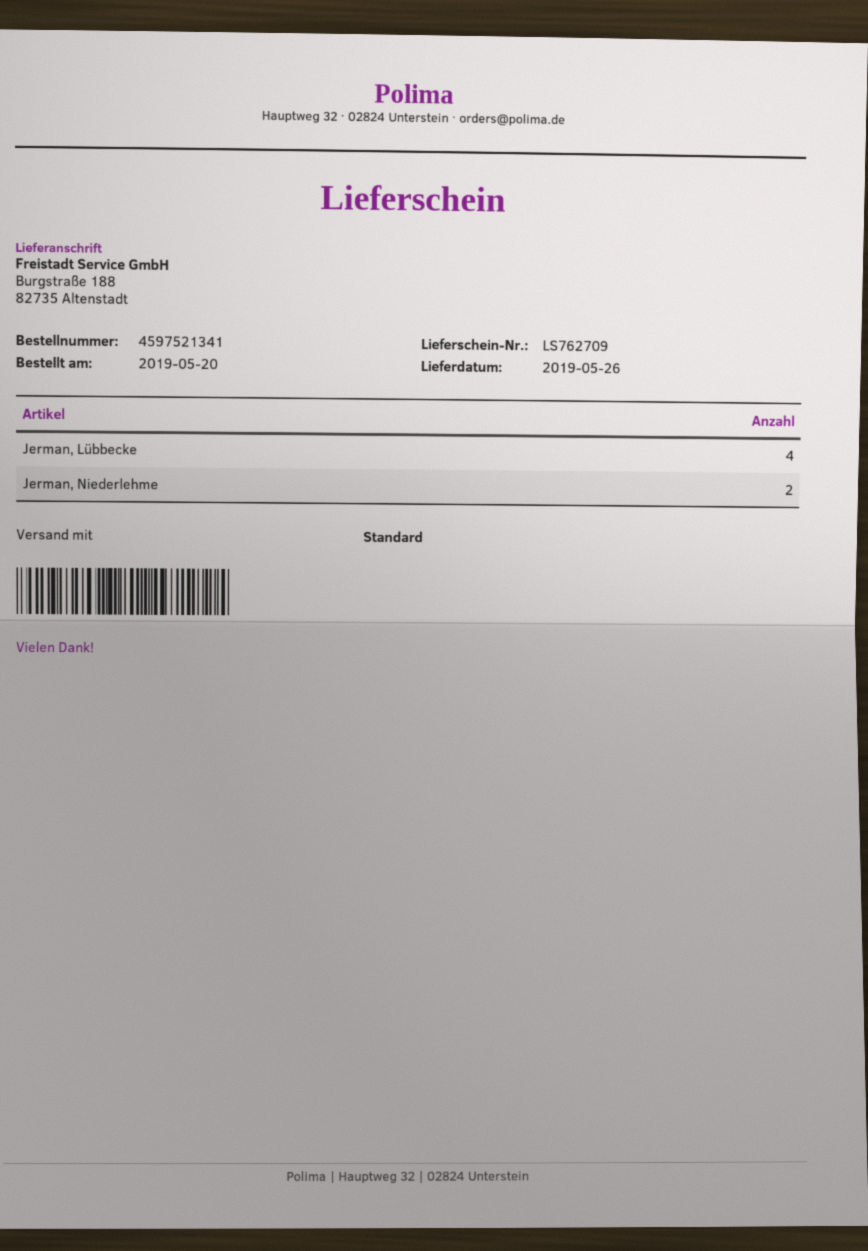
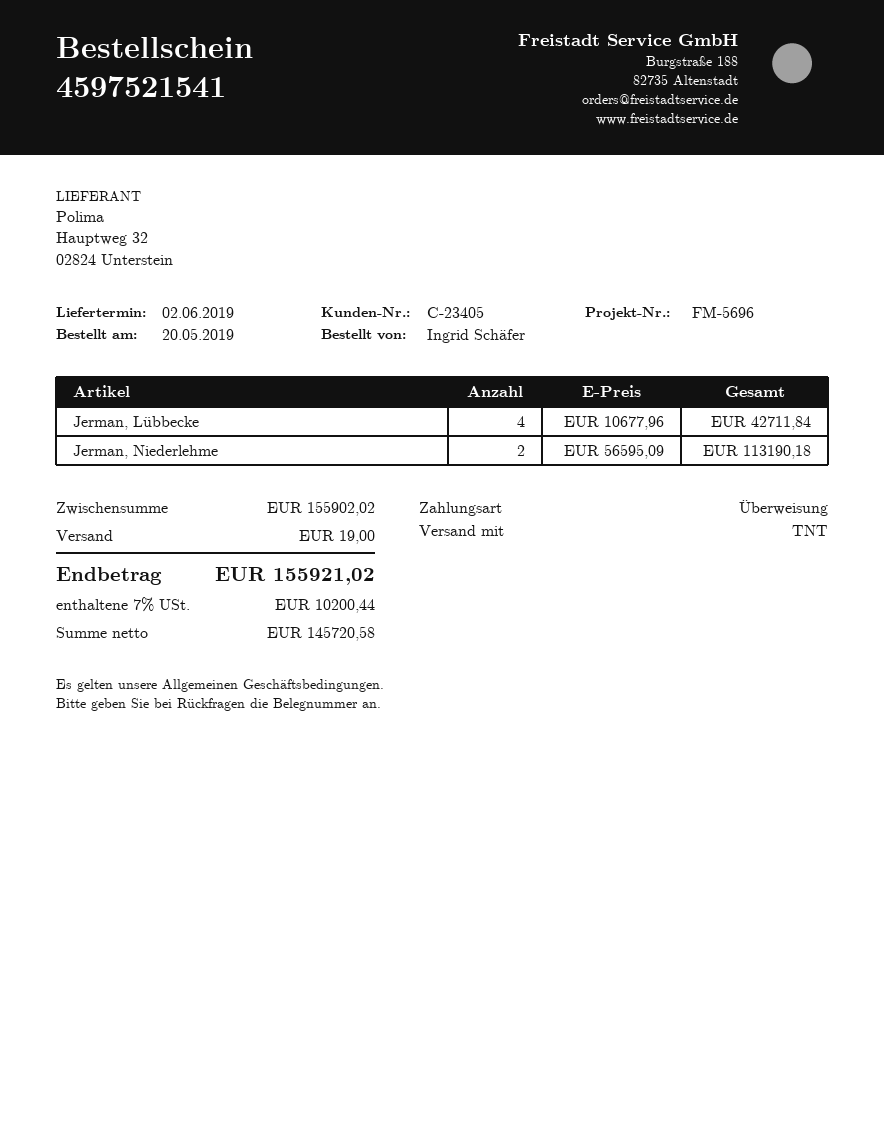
order number: 4597521341 -> 4597521541
delivery date: 2019-05-26 -> 2019-06-02
shipping method: standard -> TNT

